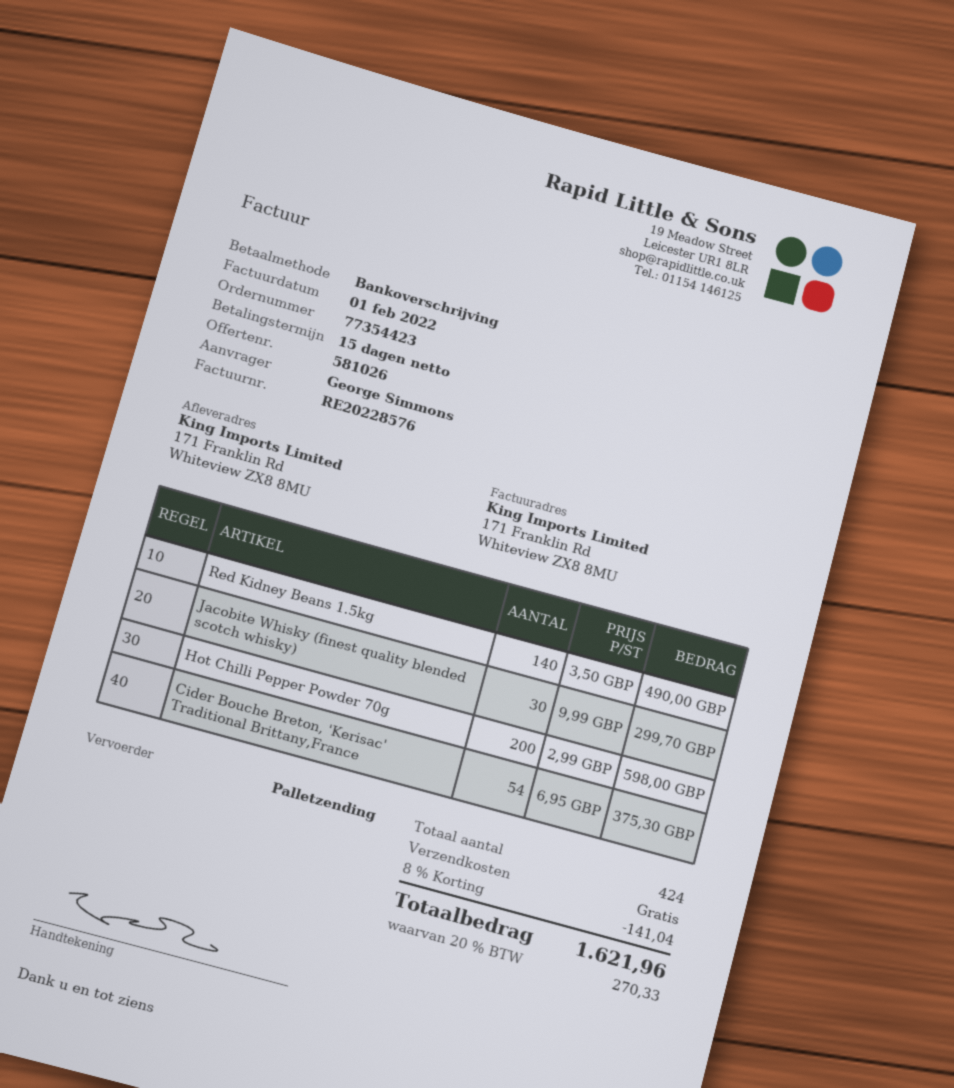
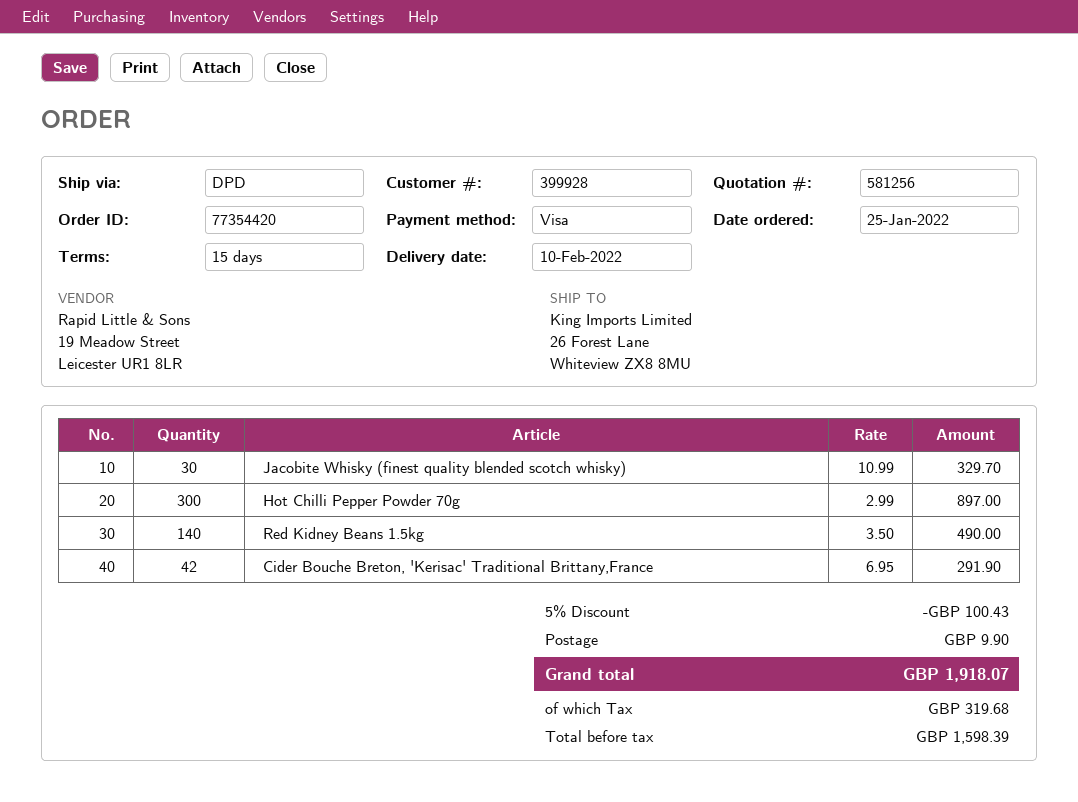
quote number: 581026 -> 581256
order number: 77354423 -> 77354420
payment method: bank transfer -> Visa
shipping method: pallet freight -> DPD
ship to: 171 Franklin Rd, Whiteview ZX8 8MU -> 26 Forest Lane, Whiteview ZX8 8MU
Jacobite Whisky (finest quality blended scotch whisky): 30 x 9.99 = 299.70 -> 30 x 10.99 = 329.70
Hot Chilli Pepper Powder 70g: 200 x 2.99 = 598.00 -> 300 x 2.99 = 897.00
Cider Bouche Breton, 'Kerisac' Traditional Brittany,France: 54 x 6.95 = 375.30 -> 42 x 6.95 = 291.90
discount: 8% = 141.04 -> 5% = 100.43
shipping: 0.00 -> 9.90
tax: 270.33 -> 319.68
total: 1621.96 -> 1918.07

